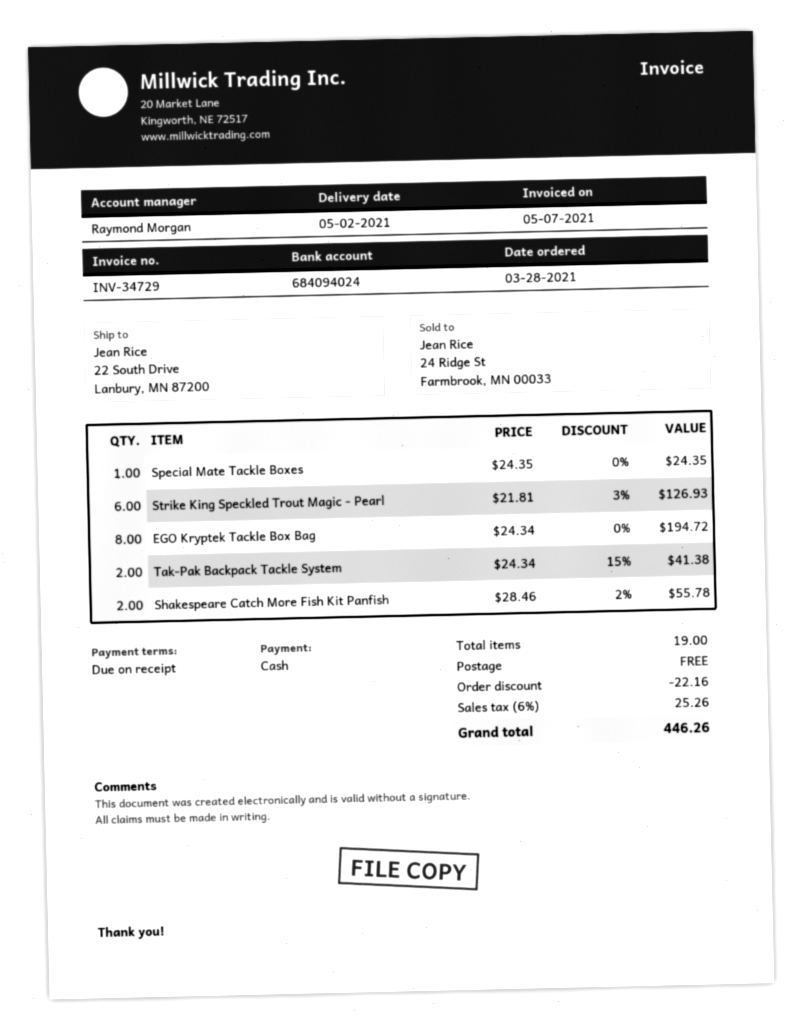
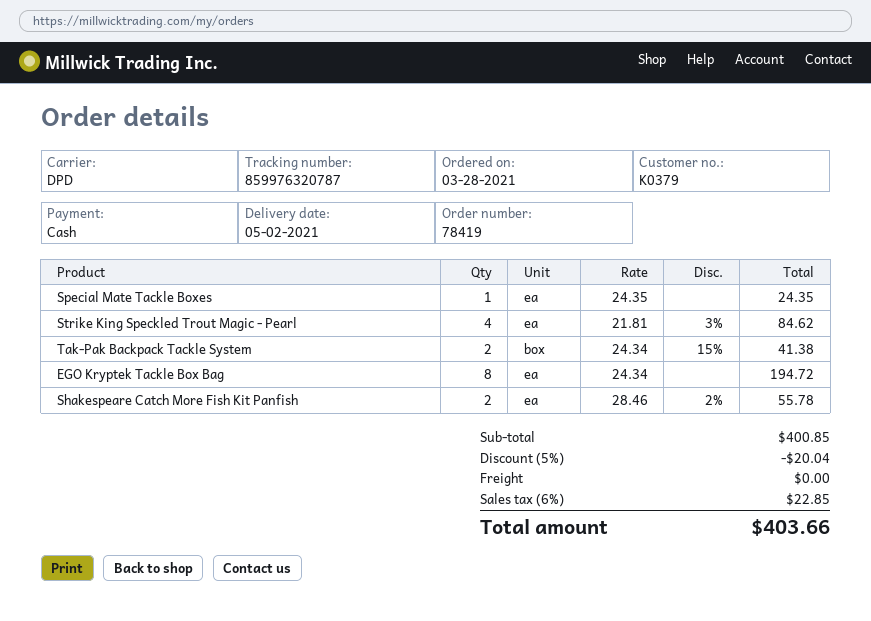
Strike King Speckled Trout Magic - Pearl: 6 x 21.81 - 3% = 126.93 -> 4 x 21.81 - 3% = 84.62
discount: 22.16 -> 20.04
tax: 6% = 25.26 -> 6% = 22.85
total: 446.26 -> 403.66

